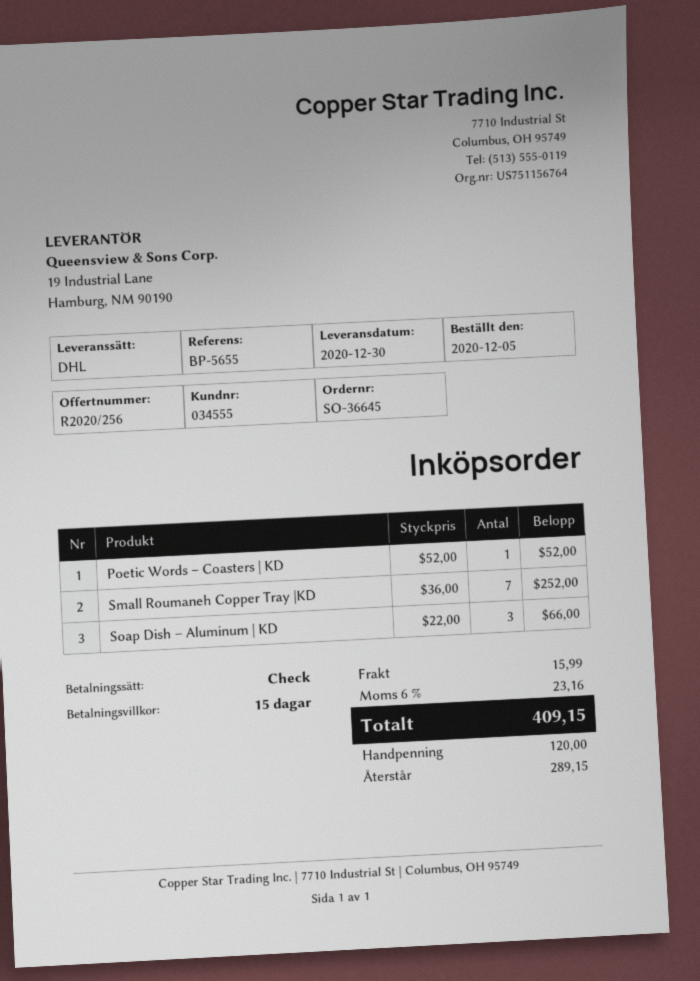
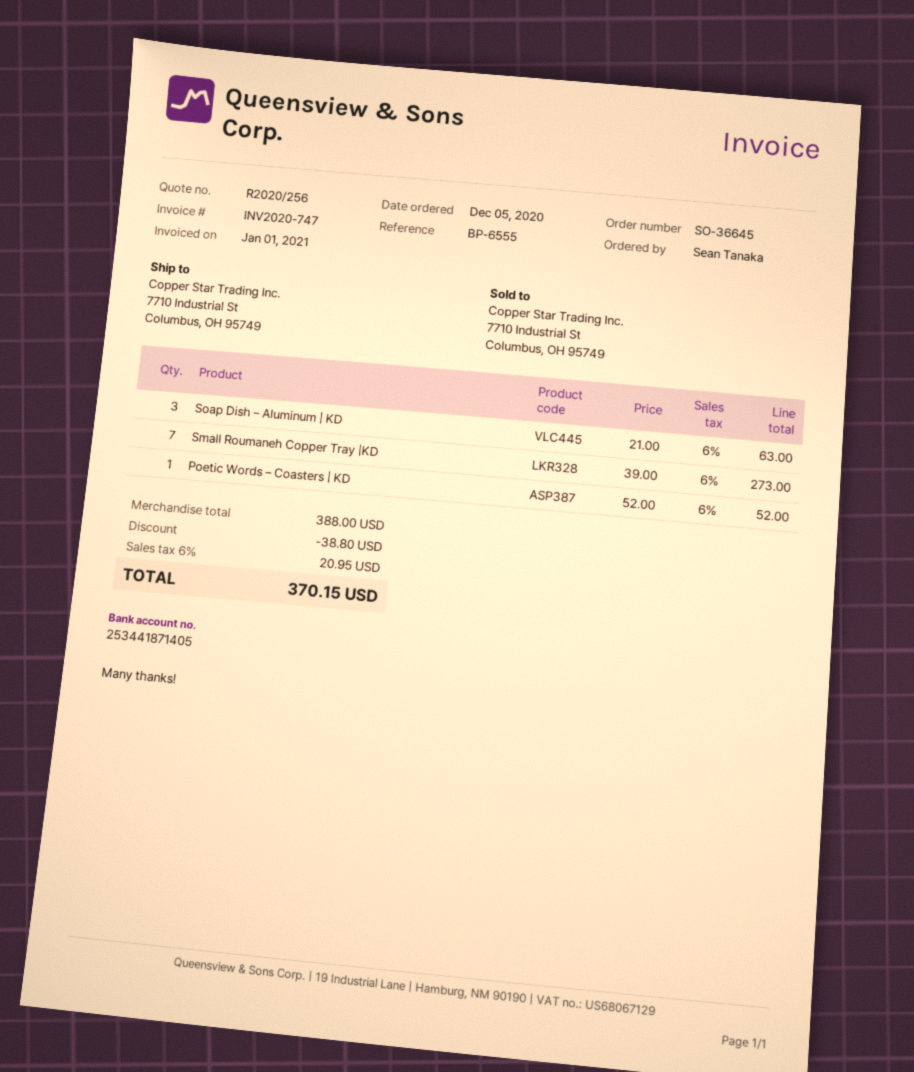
reference: BP-5655 -> BP-6555
Small Roumaneh Copper Tray |KD: 7 x 36.00 = 252.00 -> 7 x 39.00 = 273.00
Soap Dish – Aluminum | KD: 3 x 22.00 = 66.00 -> 3 x 21.00 = 63.00
discount: none -> 38.80
shipping: 15.99 -> none
tax: 6% = 23.16 -> 6% = 20.95
total: 409.15 -> 370.15

